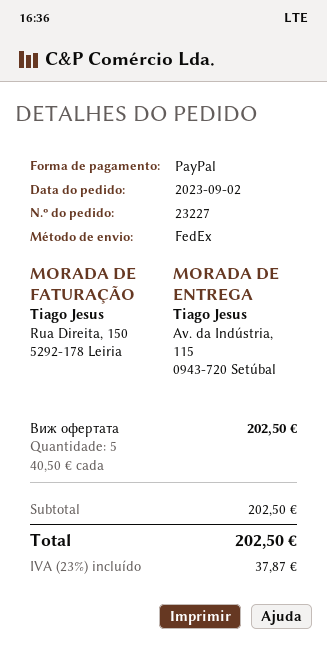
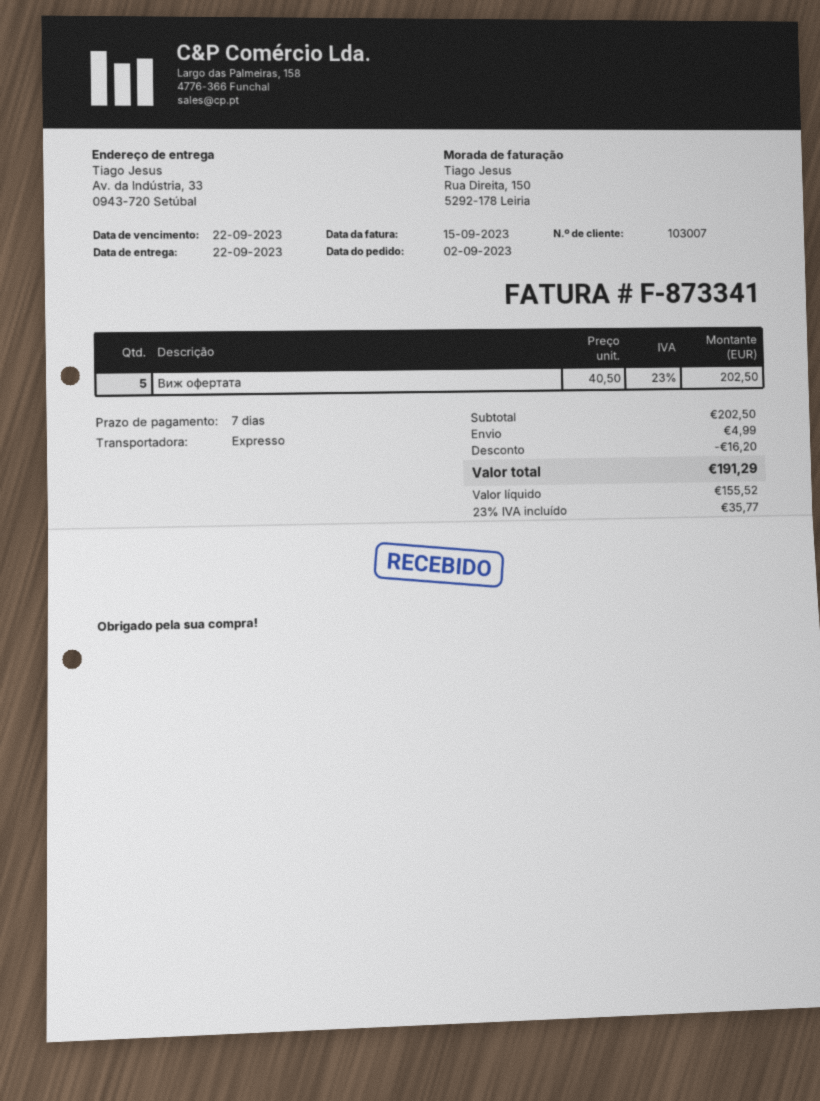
shipping method: FedEx -> express
ship to: Av. da Indústria, 115, 0943-720 Setúbal -> Av. da Indústria, 33, 0943-720 Setúbal
discount: none -> 16.20
shipping: none -> 4.99
tax: 23% = 37.87 -> 23% = 35.77
total: 202.50 -> 191.29

